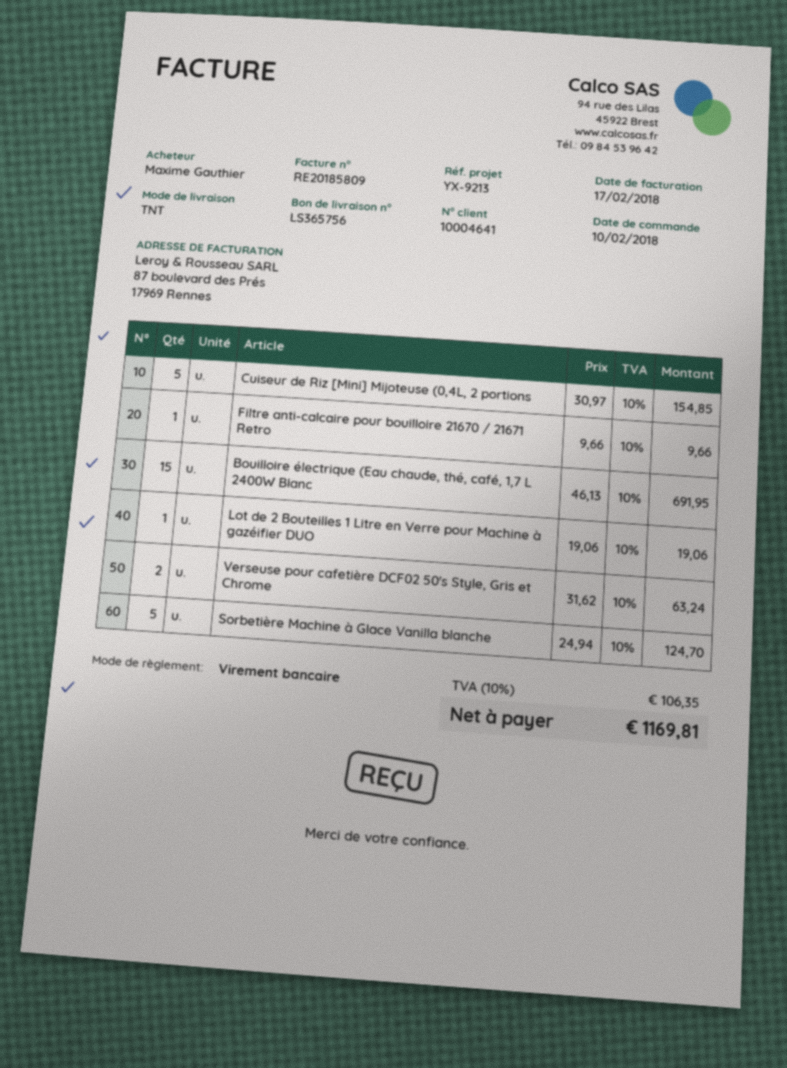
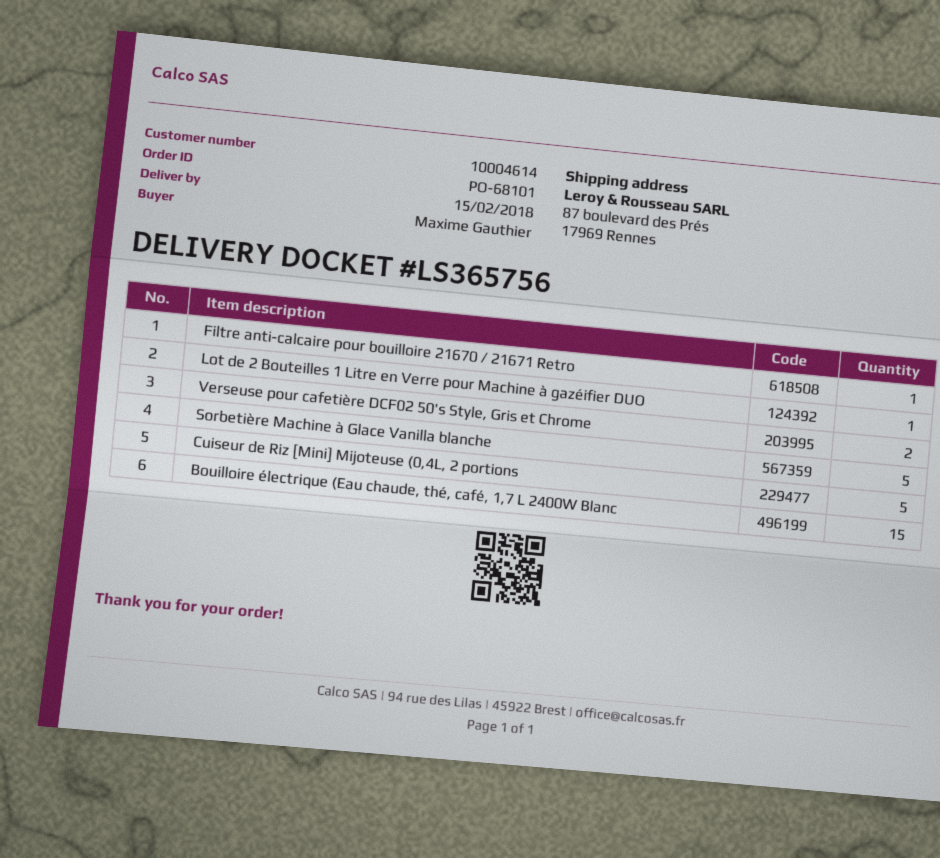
customer number: 10004641 -> 10004614

